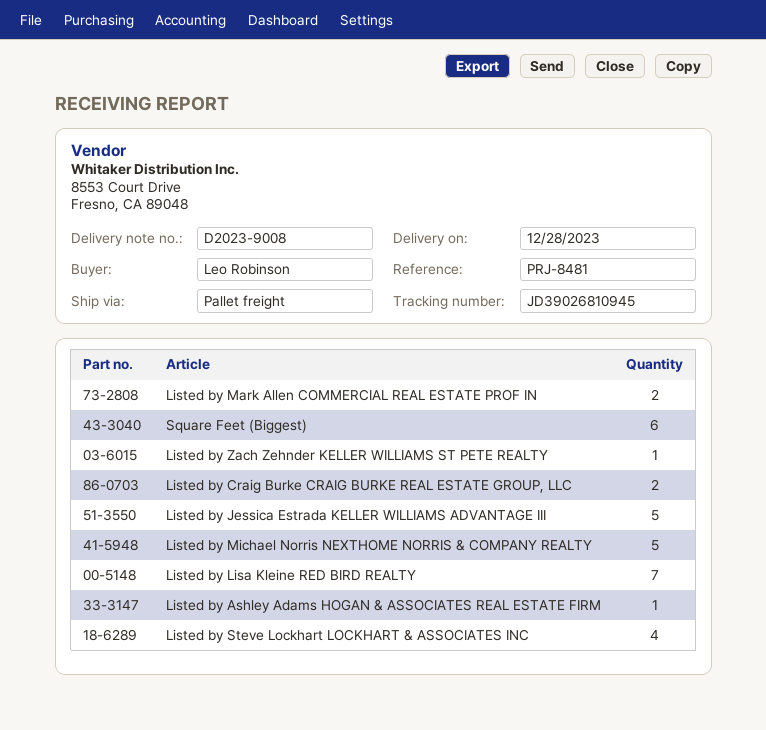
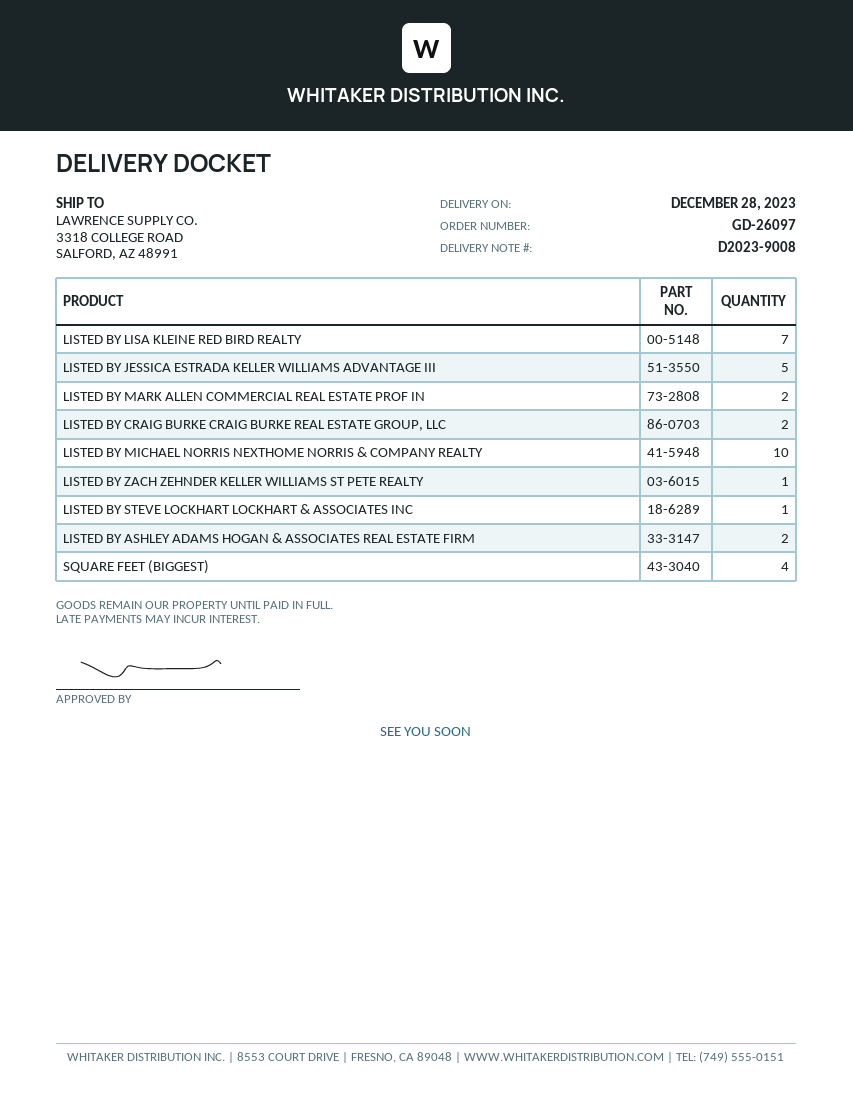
Square Feet (Biggest): 6 -> 4
Listed by Michael Norris NEXTHOME NORRIS & COMPANY REALTY: 5 -> 10
Listed by Ashley Adams HOGAN & ASSOCIATES REAL ESTATE FIRM: 1 -> 2
Listed by Steve Lockhart LOCKHART & ASSOCIATES INC: 4 -> 1

